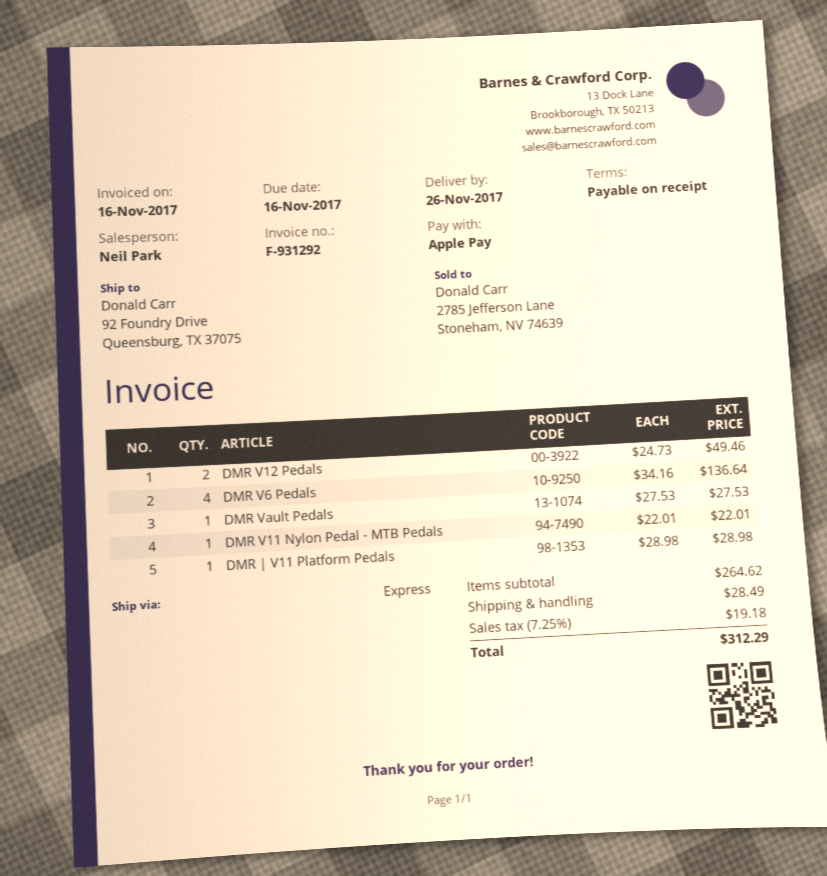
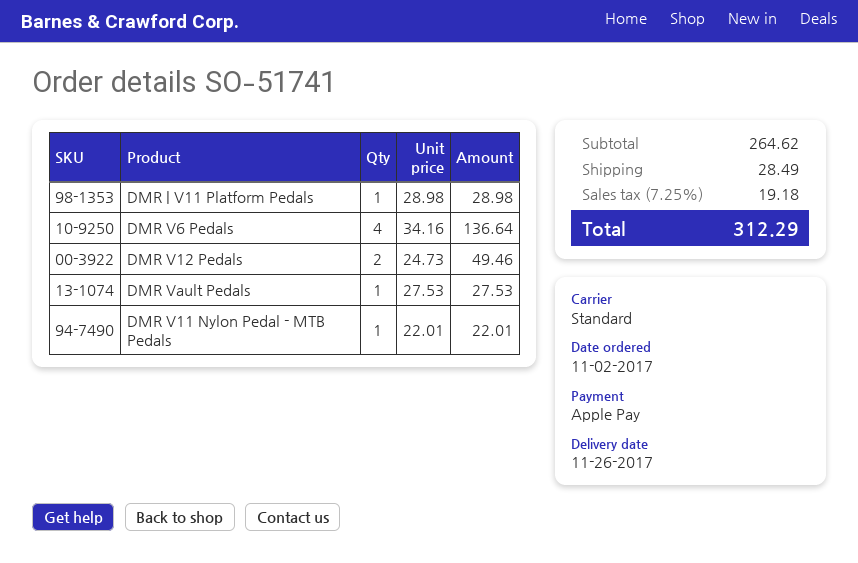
shipping method: express -> standard

